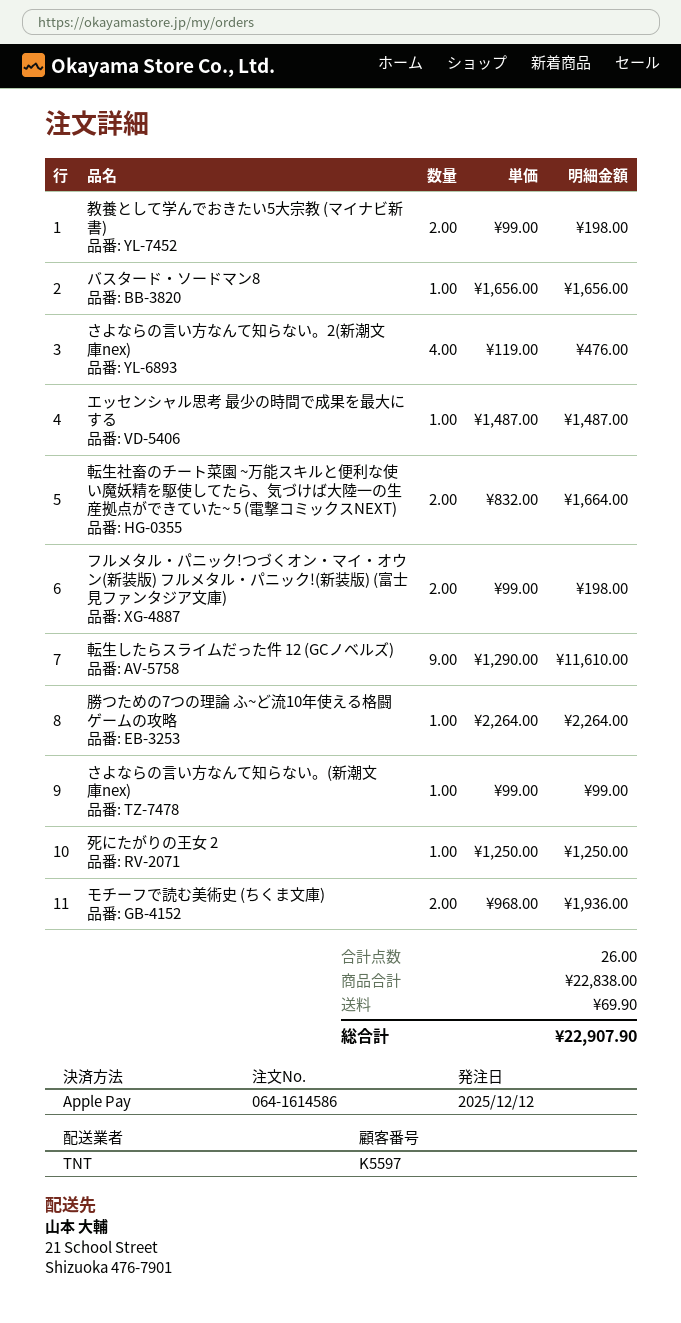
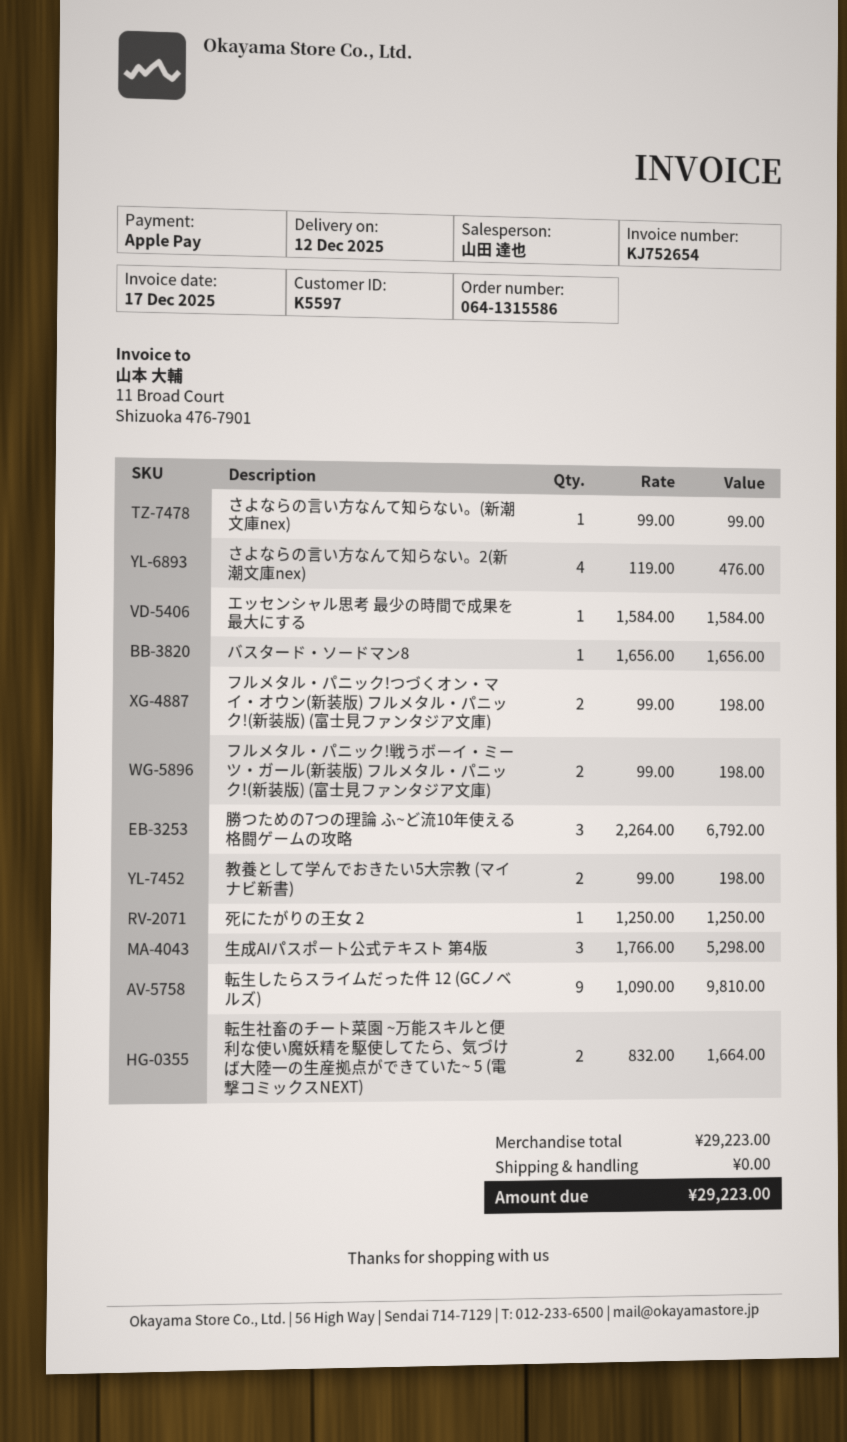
order number: 064-1614586 -> 064-1315586
エッセンシャル思考 最少の時間で成果を最大にする: 1 x 1487.00 = 1487.00 -> 1 x 1584.00 = 1584.00
転生したらスライムだった件 12 (GCノベルズ): 9 x 1290.00 = 11610.00 -> 9 x 1090.00 = 9810.00
勝つための7つの理論 ふ~ど流10年使える格闘ゲームの攻略: 1 x 2264.00 = 2264.00 -> 3 x 2264.00 = 6792.00
モチーフで読む美術史 (ちくま文庫): 2 x 968.00 = 1936.00 -> none
フルメタル・パニック!戦うボーイ・ミーツ・ガール(新装版) フルメタル・パニック!(新装版) (富士見ファンタジア文庫): none -> 2 x 99.00 = 198.00
生成AIパスポート公式テキスト 第4版: none -> 3 x 1766.00 = 5298.00
subtotal: 22838.00 -> 29223.00
shipping: 69.90 -> 0.00
total: 22907.90 -> 29223.00

